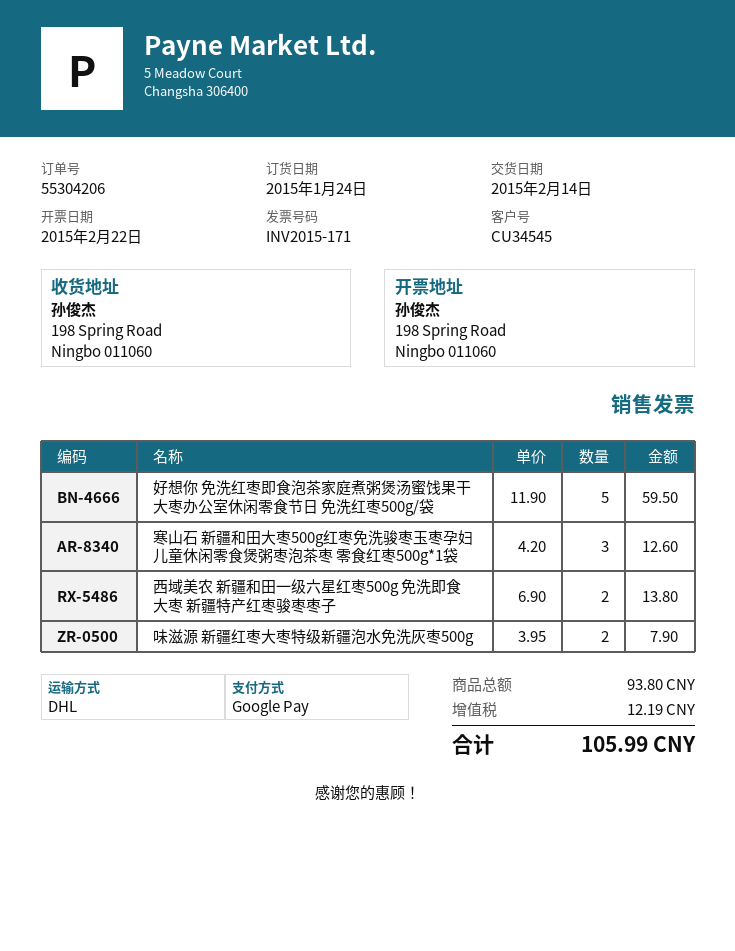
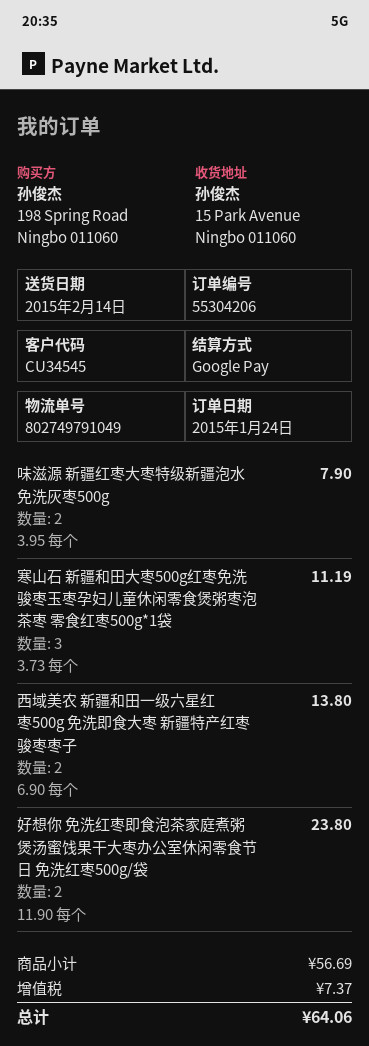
ship to: 198 Spring Road, Ningbo 011060 -> 15 Park Avenue, Ningbo 011060
好想你 免洗红枣即食泡茶家庭煮粥煲汤蜜饯果干大枣办公室休闲零食节日 免洗红枣500g/袋: 5 x 11.90 = 59.50 -> 2 x 11.90 = 23.80
寒山石 新疆和田大枣500g红枣免洗骏枣玉枣孕妇儿童休闲零食煲粥枣泡茶枣 零食红枣500g*1袋: 3 x 4.20 = 12.60 -> 3 x 3.73 = 11.19
subtotal: 93.80 -> 56.69
tax: 12.19 -> 7.37
total: 105.99 -> 64.06

